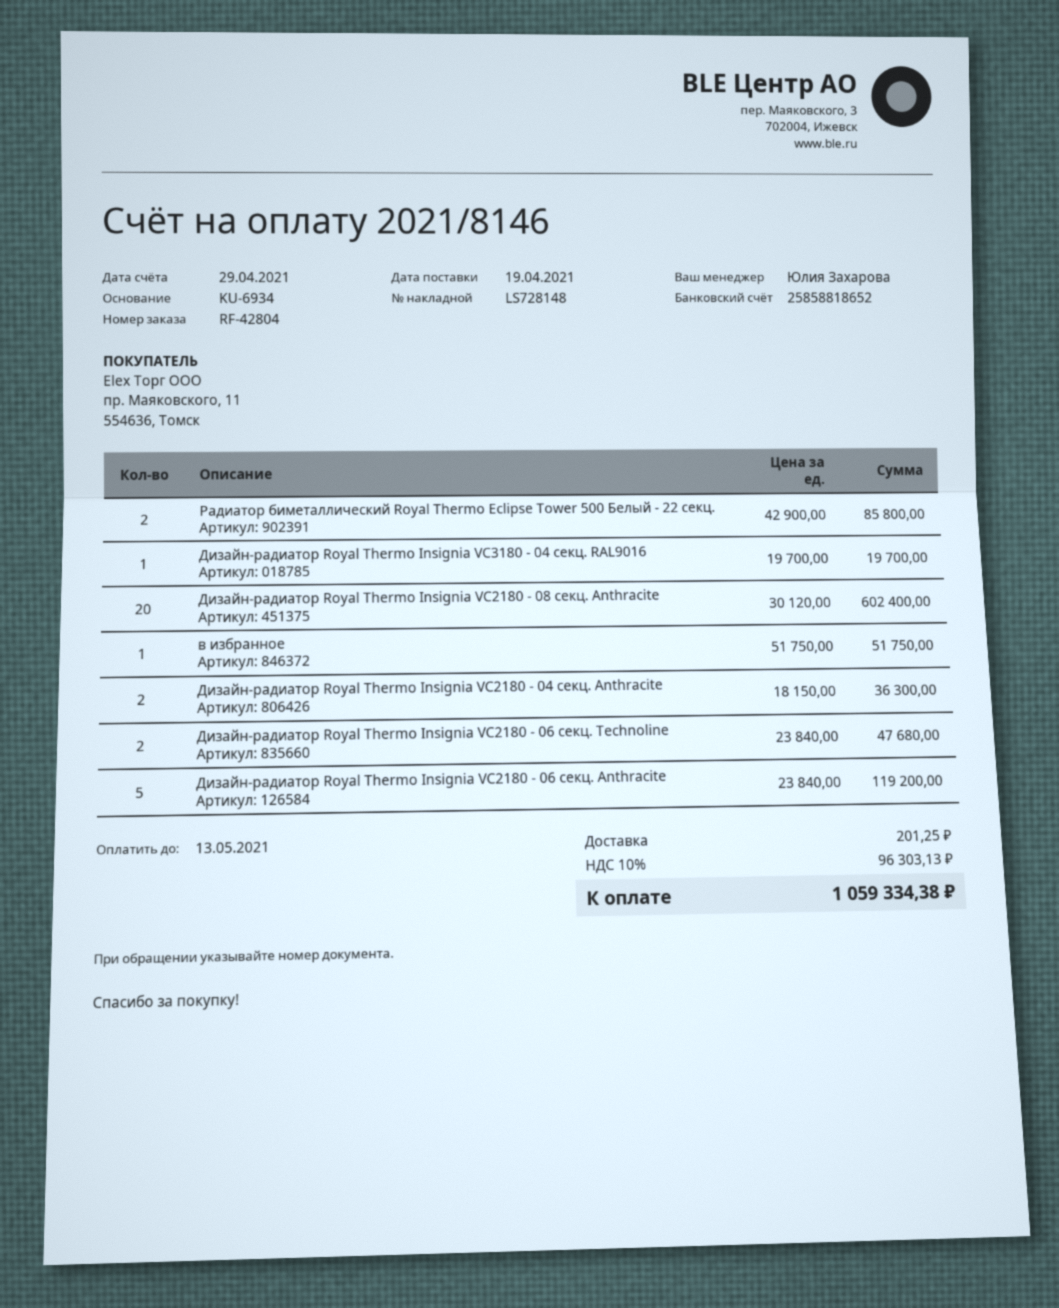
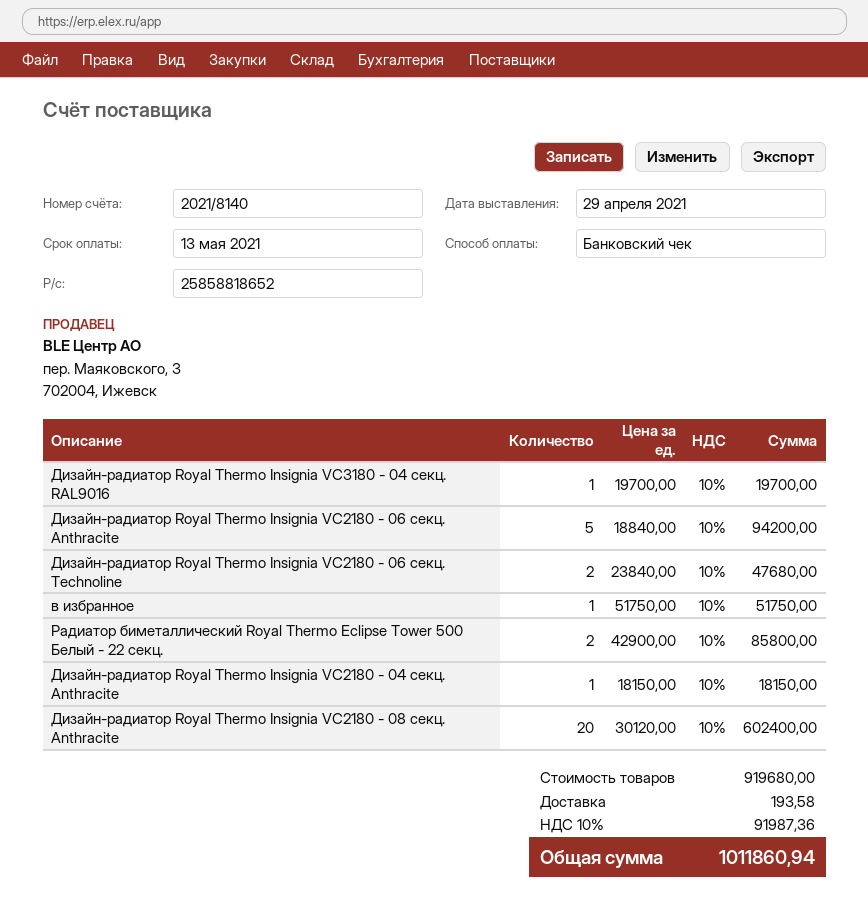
invoice number: 2021/8146 -> 2021/8140
Дизайн-радиатор Royal Thermo Insignia VC2180 - 04 секц. Anthracite: 2 x 18150.00 = 36300.00 -> 1 x 18150.00 = 18150.00
Дизайн-радиатор Royal Thermo Insignia VC2180 - 06 секц. Anthracite: 5 x 23840.00 = 119200.00 -> 5 x 18840.00 = 94200.00
shipping: 201.25 -> 193.58
tax: 10% = 96303.13 -> 10% = 91987.36
total: 1059334.38 -> 1011860.94

